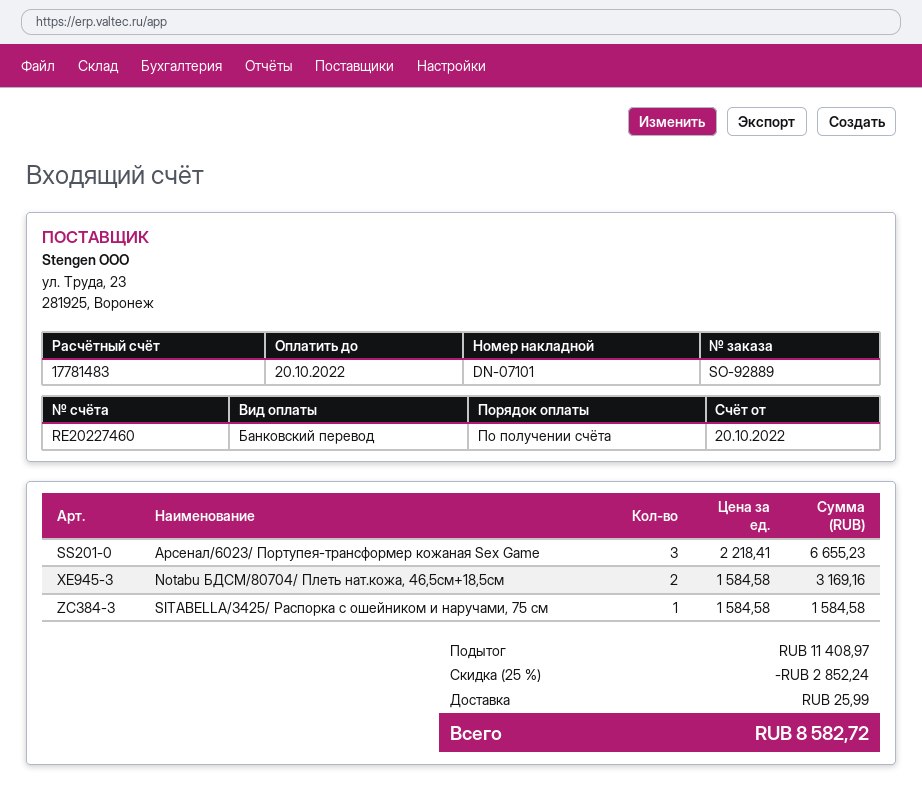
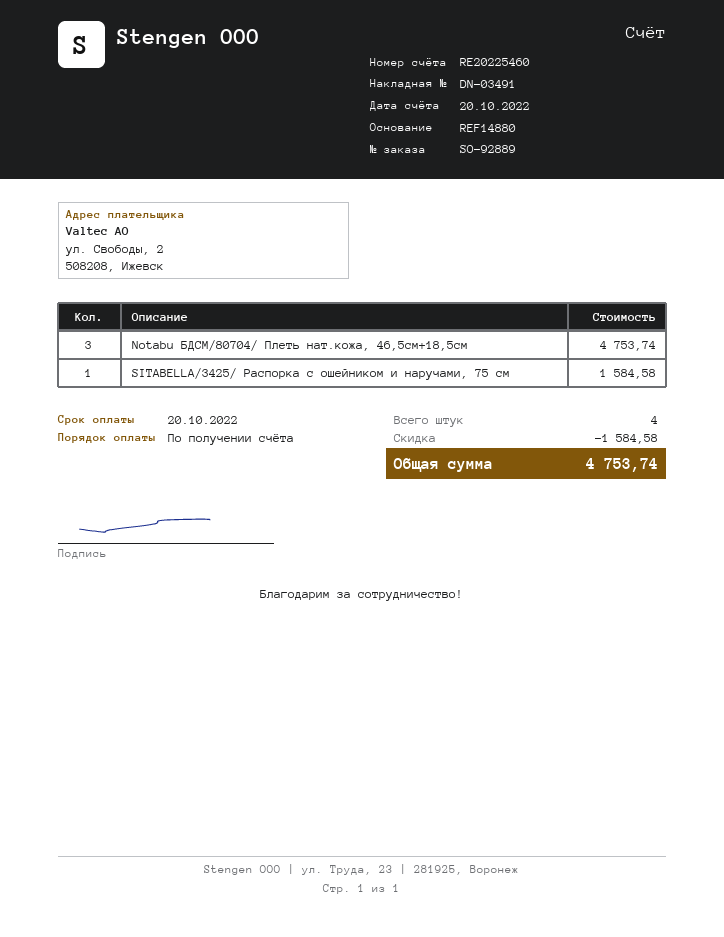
delivery note number: DN-07101 -> DN-03491
invoice number: RE20227460 -> RE20225460
Арсенал/6023/ Портупея-трансформер кожаная Sex Game: 3 for 6655.23 -> none
Notabu БДСМ/80704/ Плеть нат.кожа, 46,5см+18,5см: 2 for 3169.16 -> 3 for 4753.74
discount: 2852.24 -> 1584.58
shipping: 25.99 -> none
total: 8582.72 -> 4753.74

